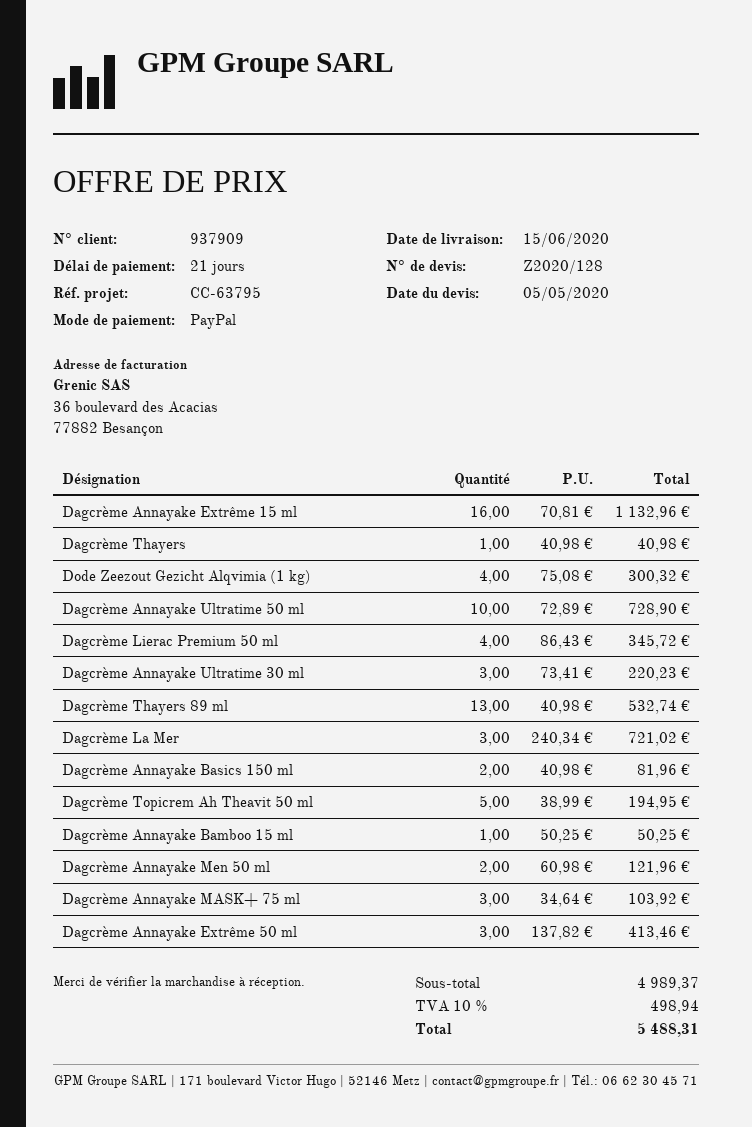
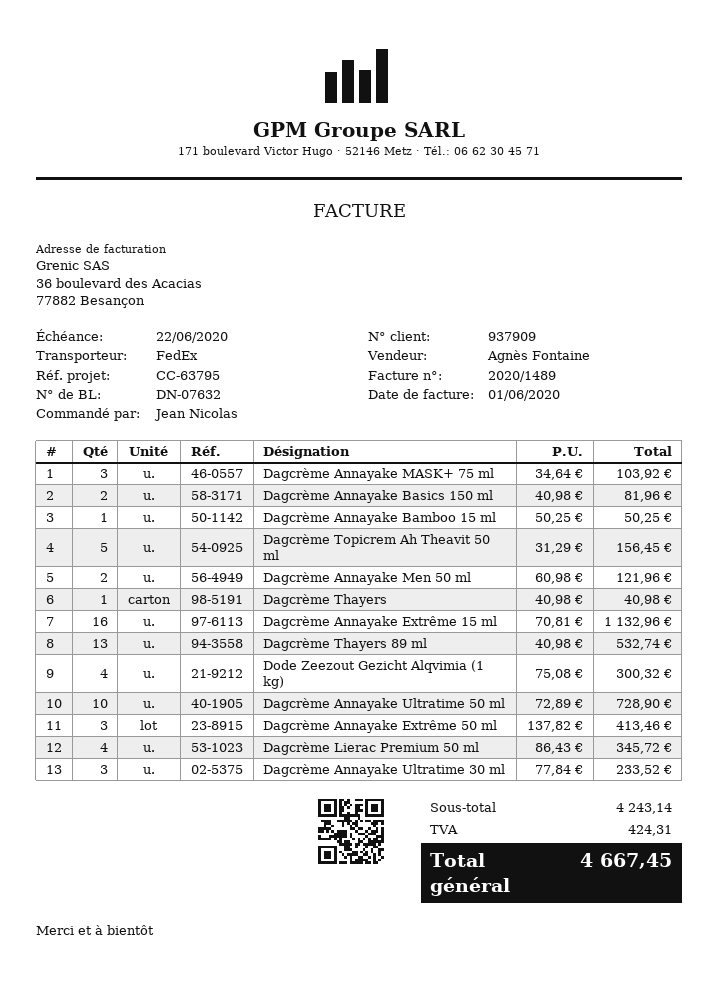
Dagcrème Annayake Ultratime 30 ml: 3 x 73.41 = 220.23 -> 3 x 77.84 = 233.52
Dagcrème La Mer: 3 x 240.34 = 721.02 -> none
Dagcrème Topicrem Ah Theavit 50 ml: 5 x 38.99 = 194.95 -> 5 x 31.29 = 156.45
subtotal: 4989.37 -> 4243.14
tax: 498.94 -> 424.31
total: 5488.31 -> 4667.45

